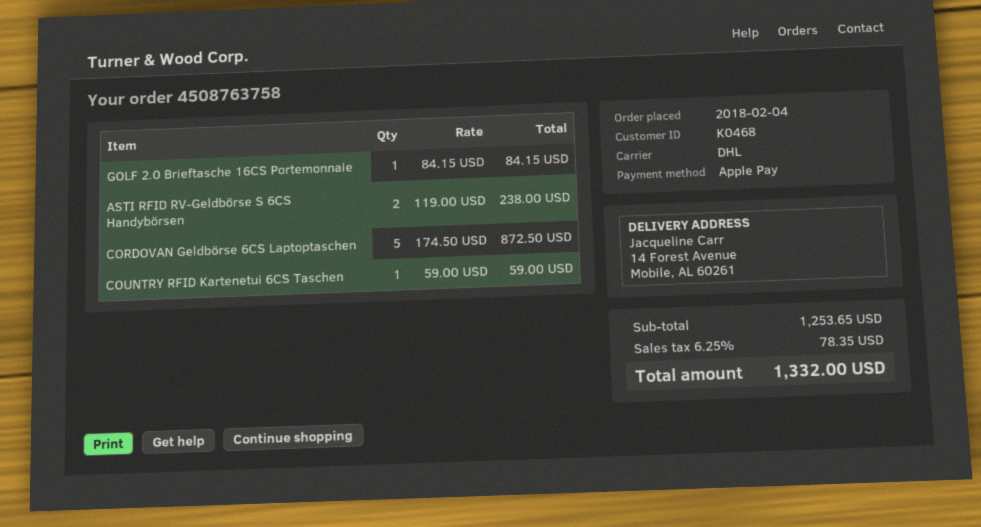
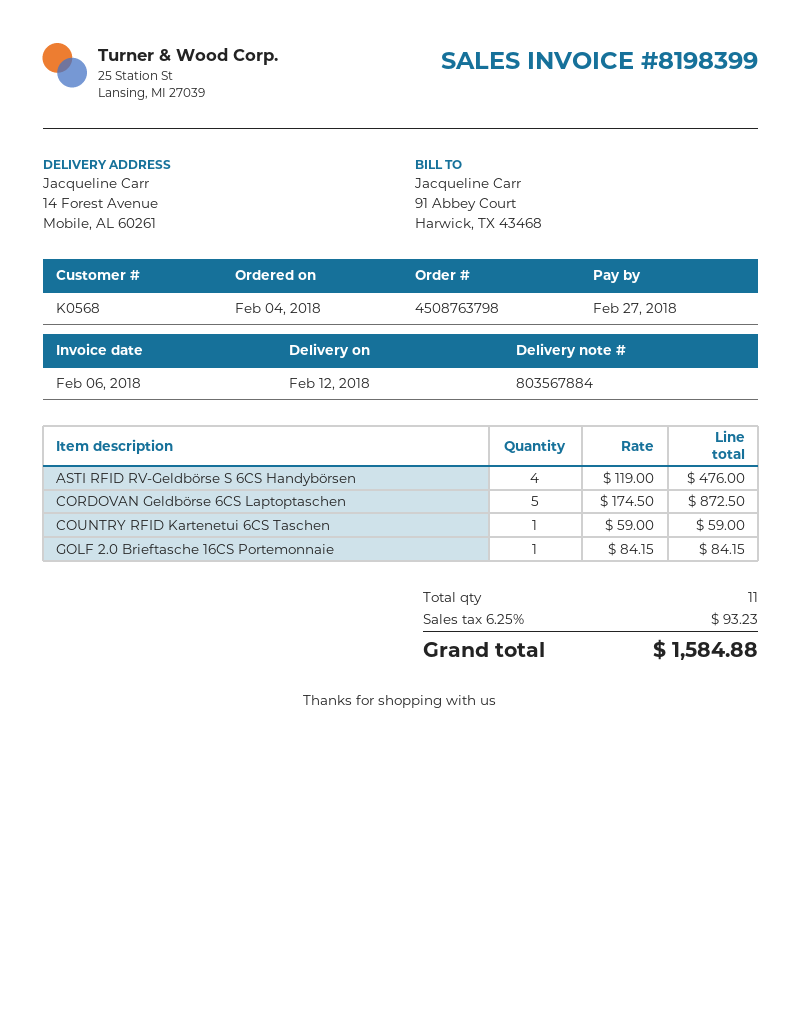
order number: 4508763758 -> 4508763798
customer number: K0468 -> K0568
ASTI RFID RV-Geldbörse S 6CS Handybörsen: 2 x 119.00 = 238.00 -> 4 x 119.00 = 476.00
tax: 6.25% = 78.35 -> 6.25% = 93.23
total: 1332.00 -> 1584.88

